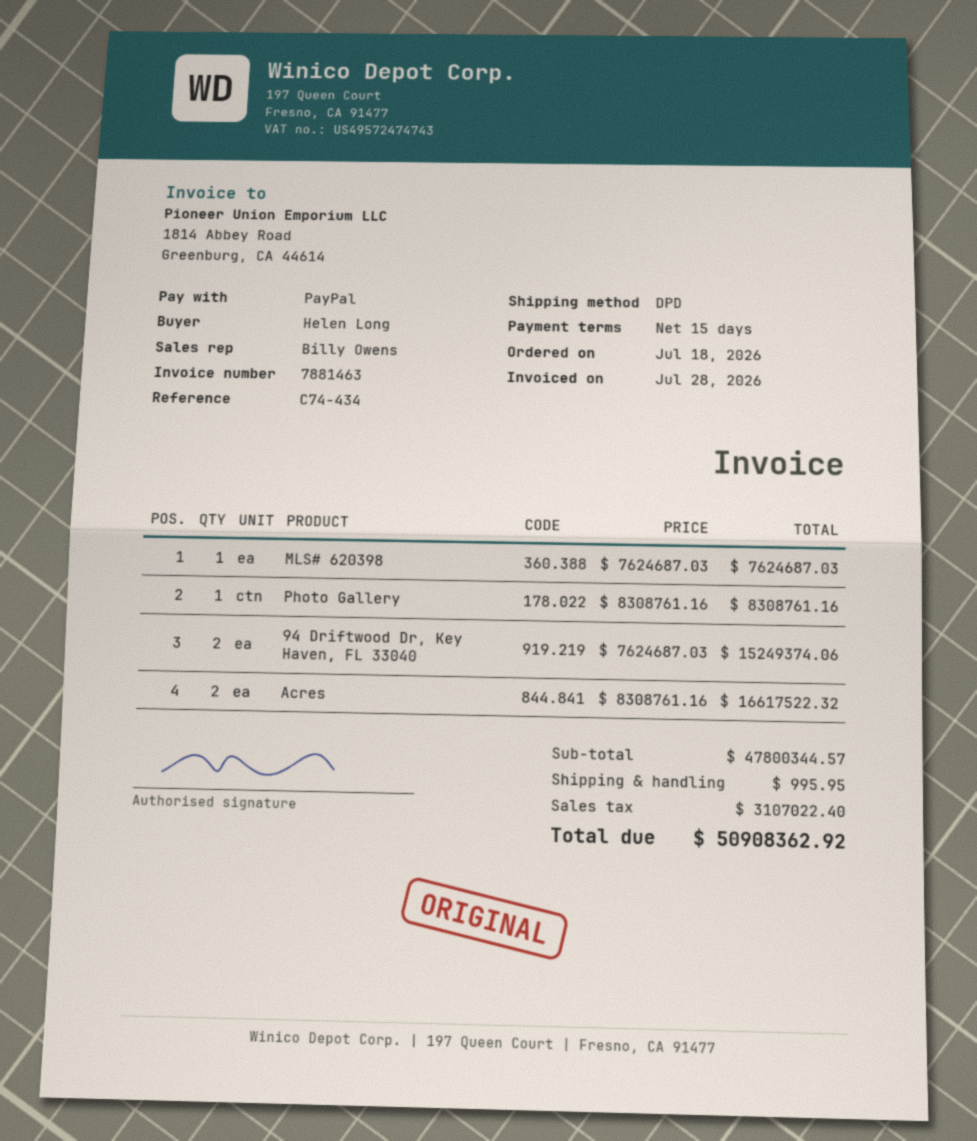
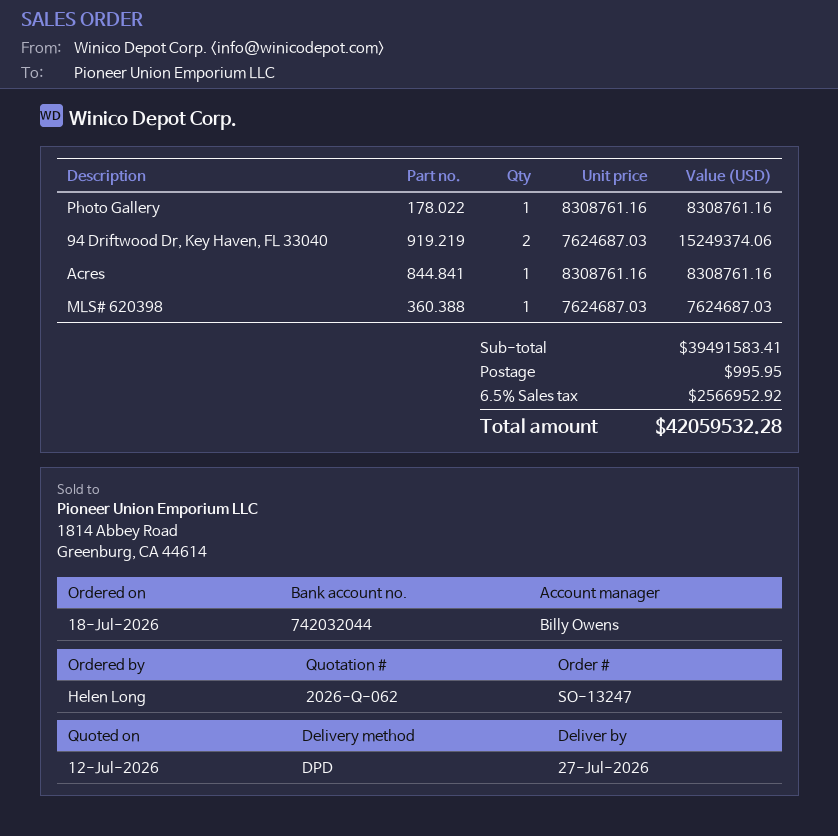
Acres: 2 x 8308761.16 = 16617522.32 -> 1 x 8308761.16 = 8308761.16
subtotal: 47800344.57 -> 39491583.41
tax: 3107022.40 -> 2566952.92
total: 50908362.92 -> 42059532.28

